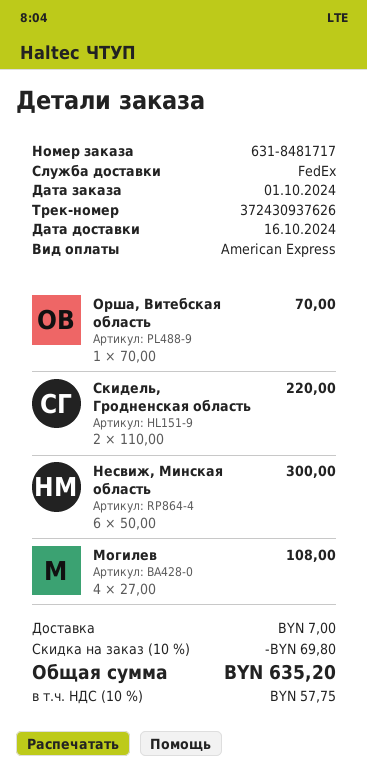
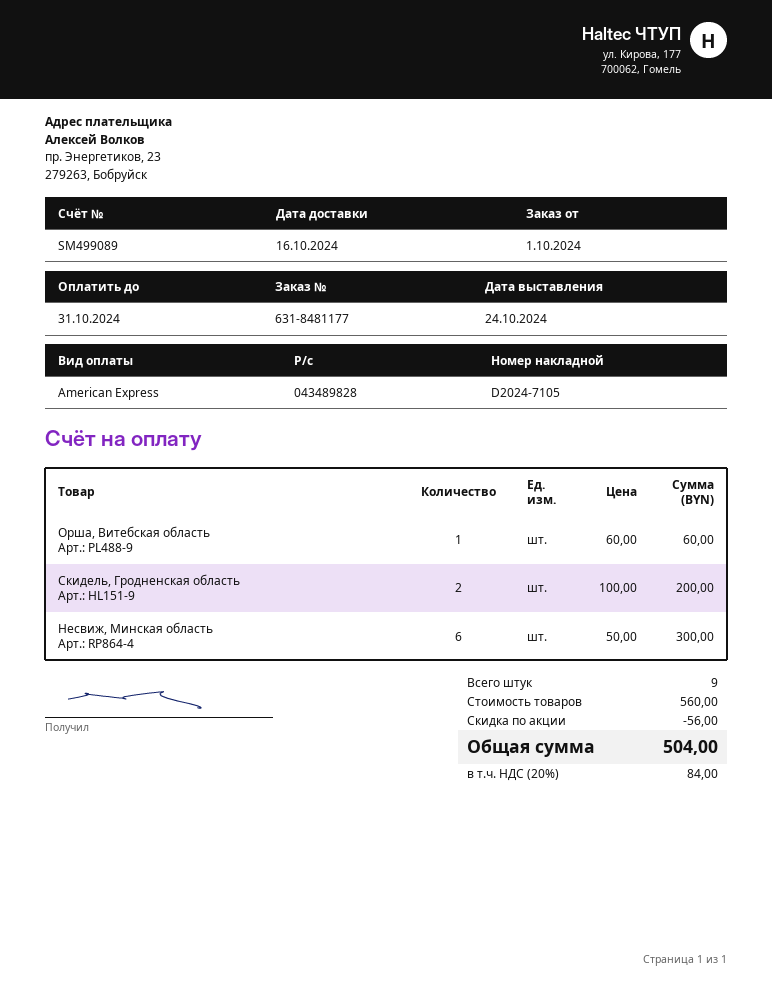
order number: 631-8481717 -> 631-8481177
Орша, Витебская область: 1 x 70.00 = 70.00 -> 1 x 60.00 = 60.00
Скидель, Гродненская область: 2 x 110.00 = 220.00 -> 2 x 100.00 = 200.00
Могилев: 4 x 27.00 = 108.00 -> none
discount: 69.80 -> 56.00
shipping: 7.00 -> none
tax: 10% = 57.75 -> 20% = 84.00
total: 635.20 -> 504.00

